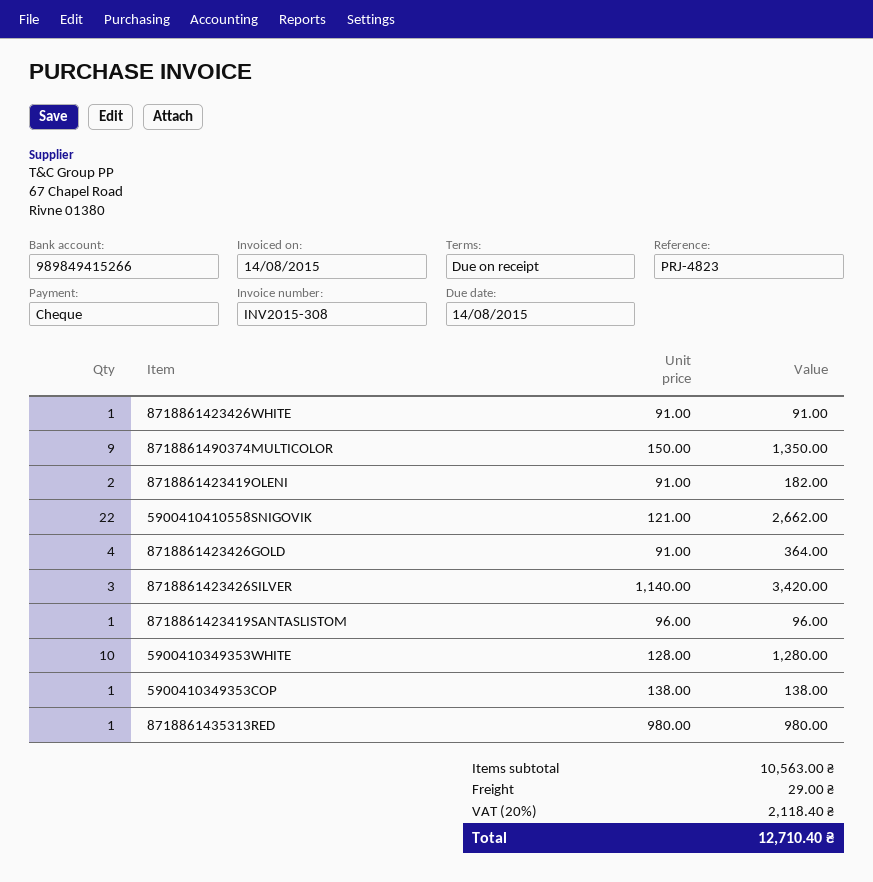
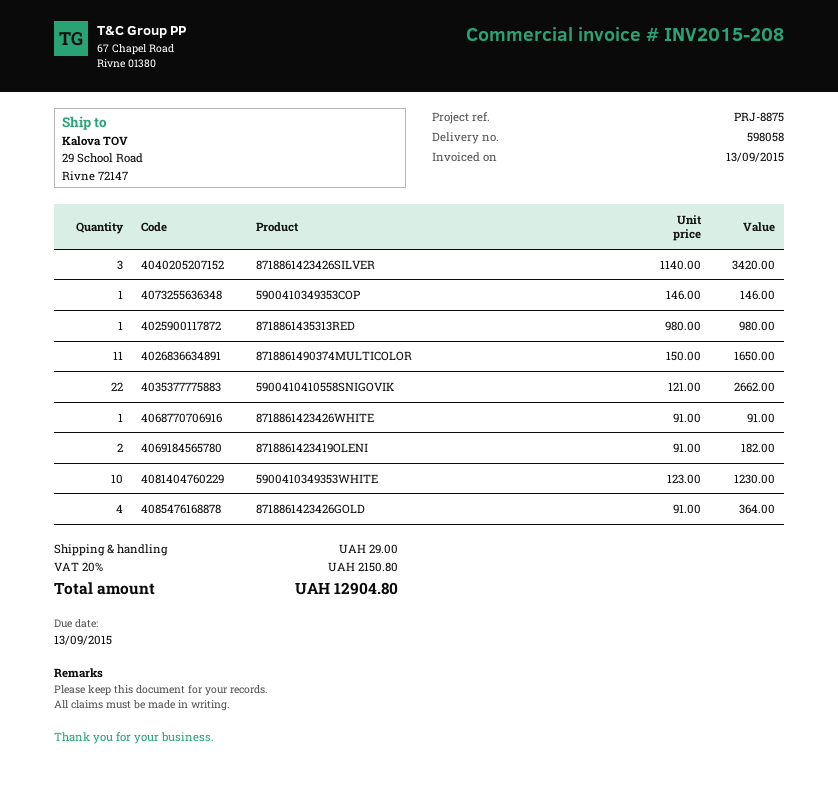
invoice number: INV2015-308 -> INV2015-208
invoice date: 2015-08-14 -> 2015-09-13
due date: 2015-08-14 -> 2015-09-13
reference: PRJ-4823 -> PRJ-8875
8718861490374MULTICOLOR: 9 x 150.00 = 1350.00 -> 11 x 150.00 = 1650.00
8718861423419SANTASLISTOM: 1 x 96.00 = 96.00 -> none
5900410349353WHITE: 10 x 128.00 = 1280.00 -> 10 x 123.00 = 1230.00
5900410349353COP: 1 x 138.00 = 138.00 -> 1 x 146.00 = 146.00
tax: 20% = 2118.40 -> 20% = 2150.80
total: 12710.40 -> 12904.80

